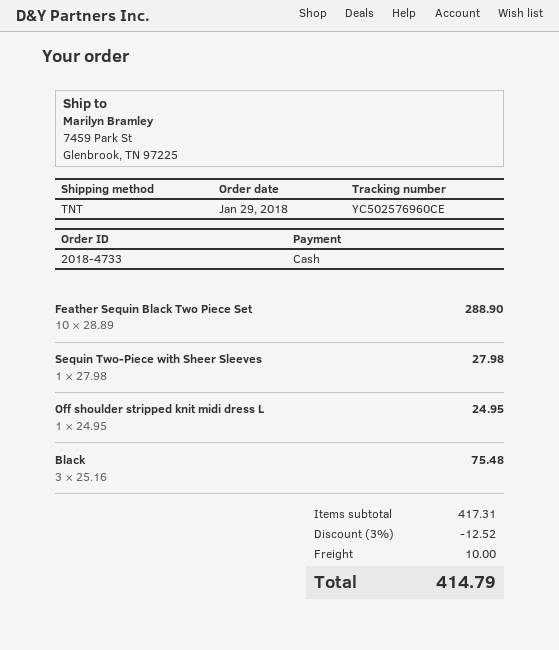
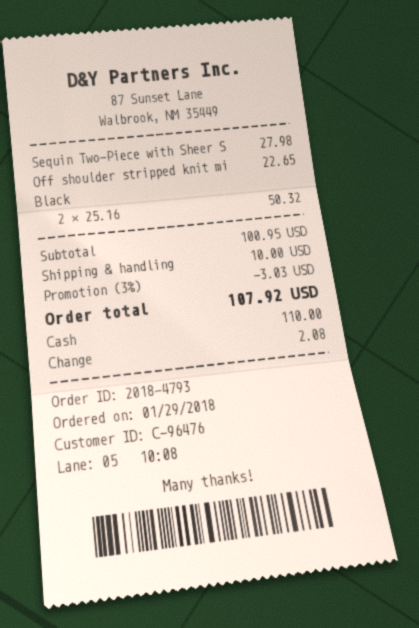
order number: 2018-4733 -> 2018-4793
Feather Sequin Black Two Piece Set: 10 x 28.89 = 288.90 -> none
Off shoulder stripped knit midi dress L: 1 x 24.95 = 24.95 -> 1 x 22.65 = 22.65
Black: 3 x 25.16 = 75.48 -> 2 x 25.16 = 50.32
subtotal: 417.31 -> 100.95
discount: 3% = 12.52 -> 3% = 3.03
total: 414.79 -> 107.92

